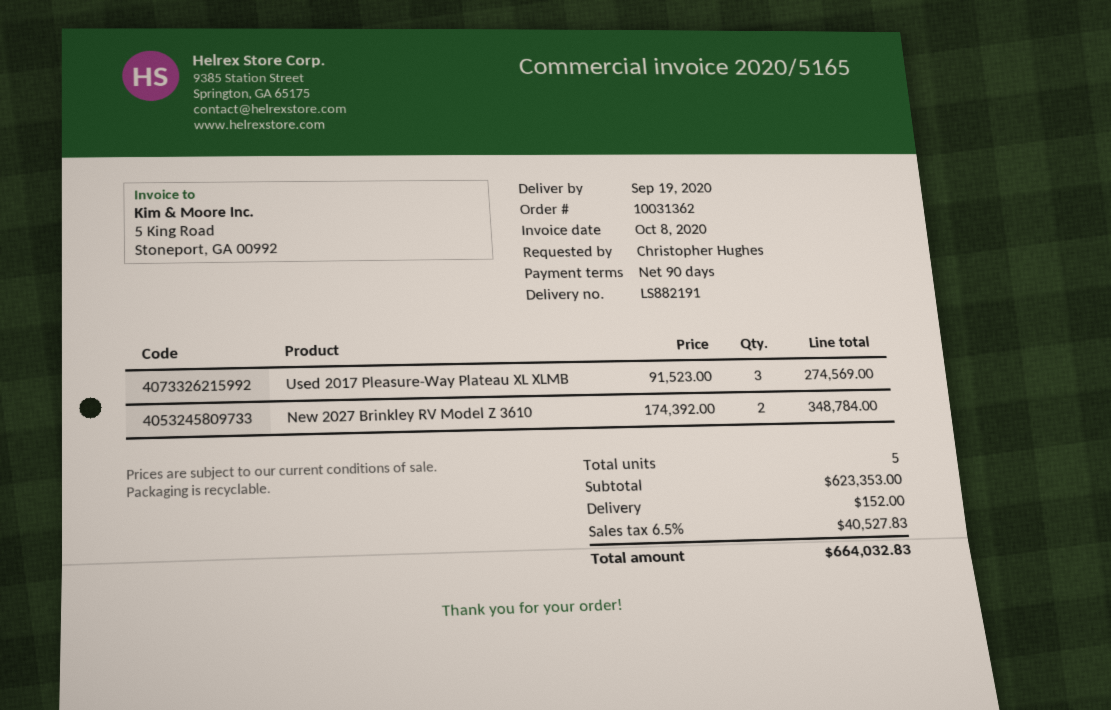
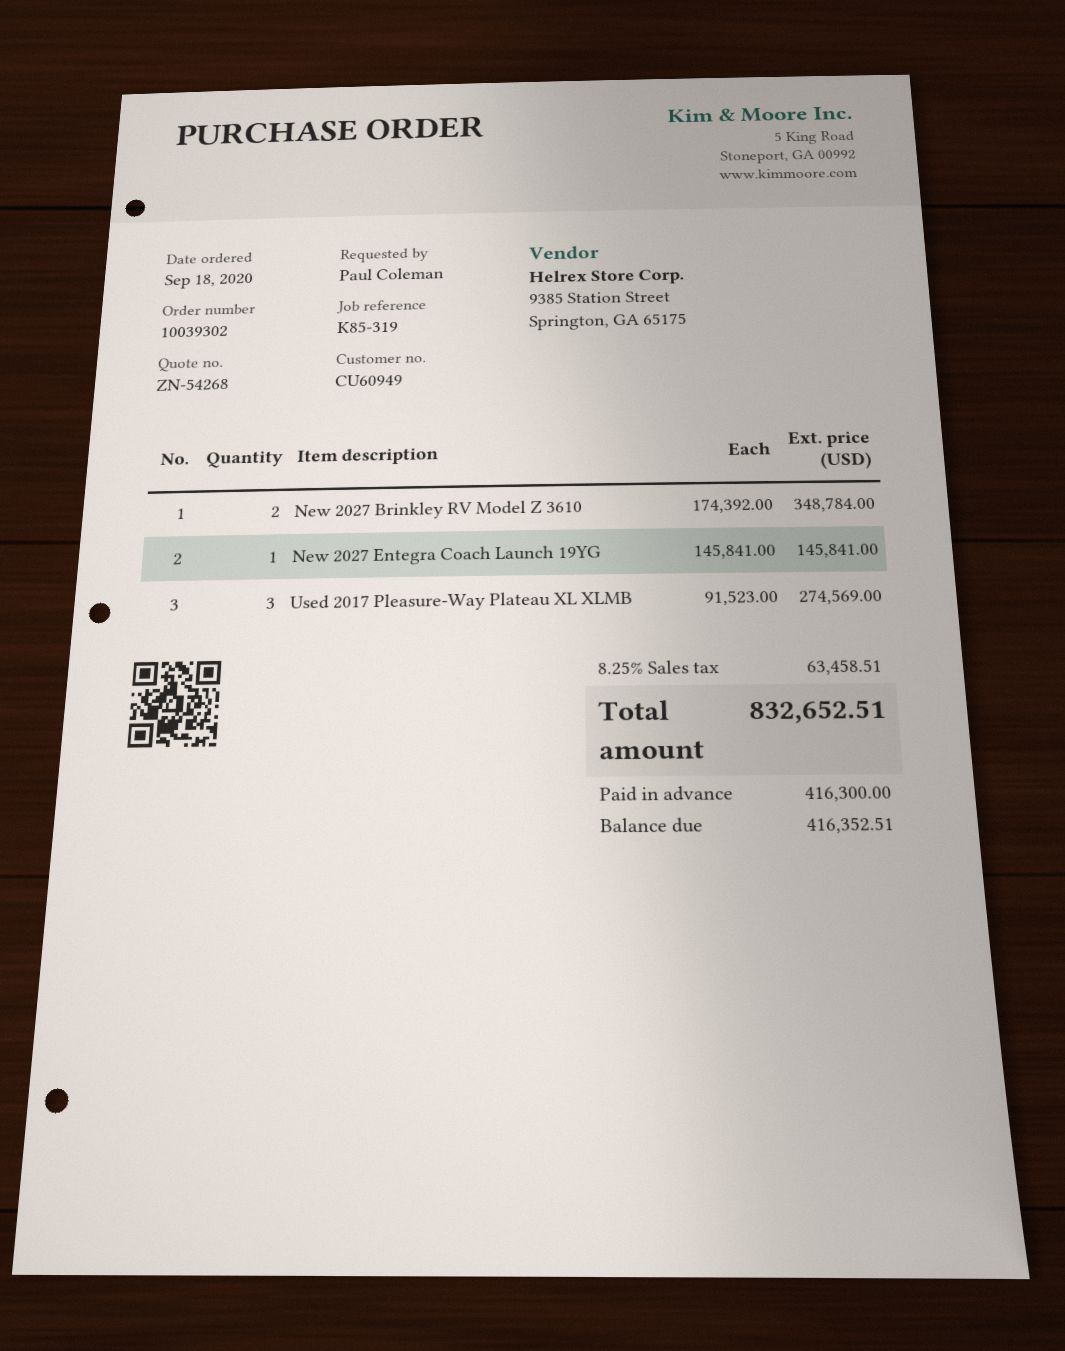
order number: 10031362 -> 10039302
ordered by: Christopher Hughes -> Paul Coleman
New 2027 Entegra Coach Launch 19YG: none -> 1 x 145841.00 = 145841.00
shipping: 152.00 -> none
tax: 6.5% = 40527.83 -> 8.25% = 63458.51
total: 664032.83 -> 832652.51

